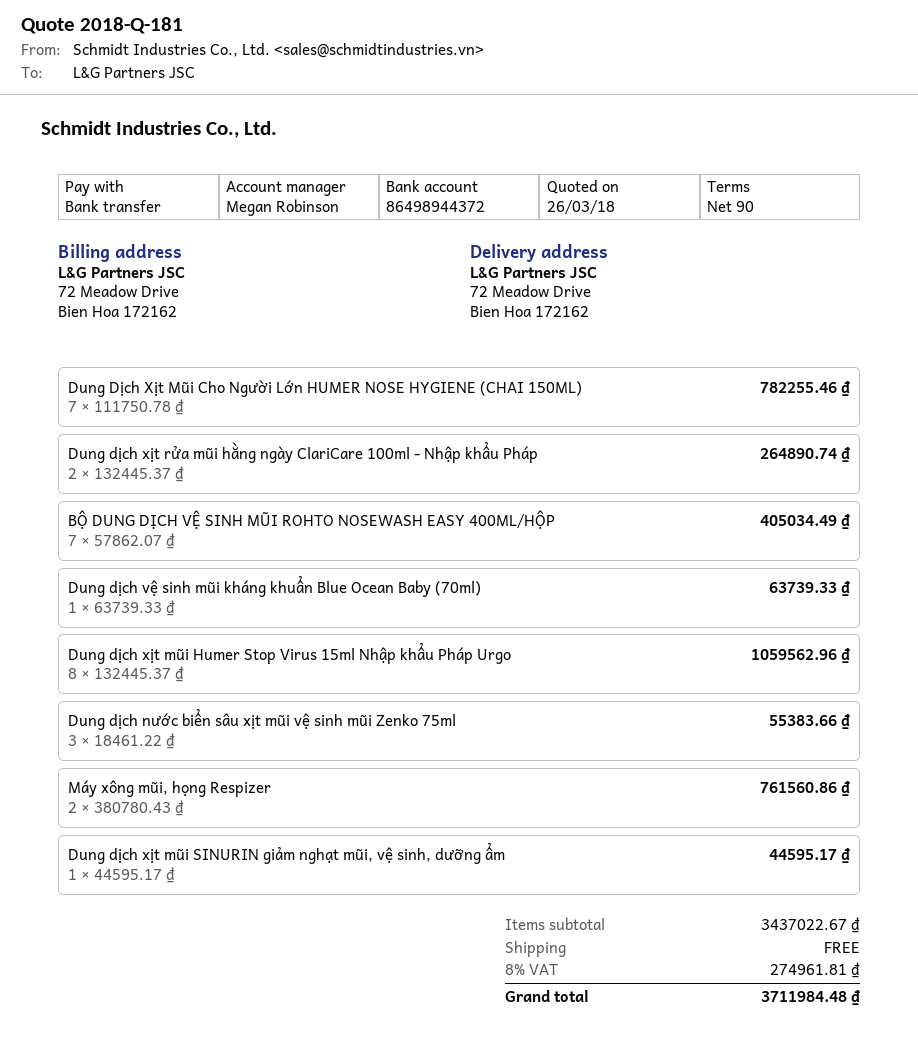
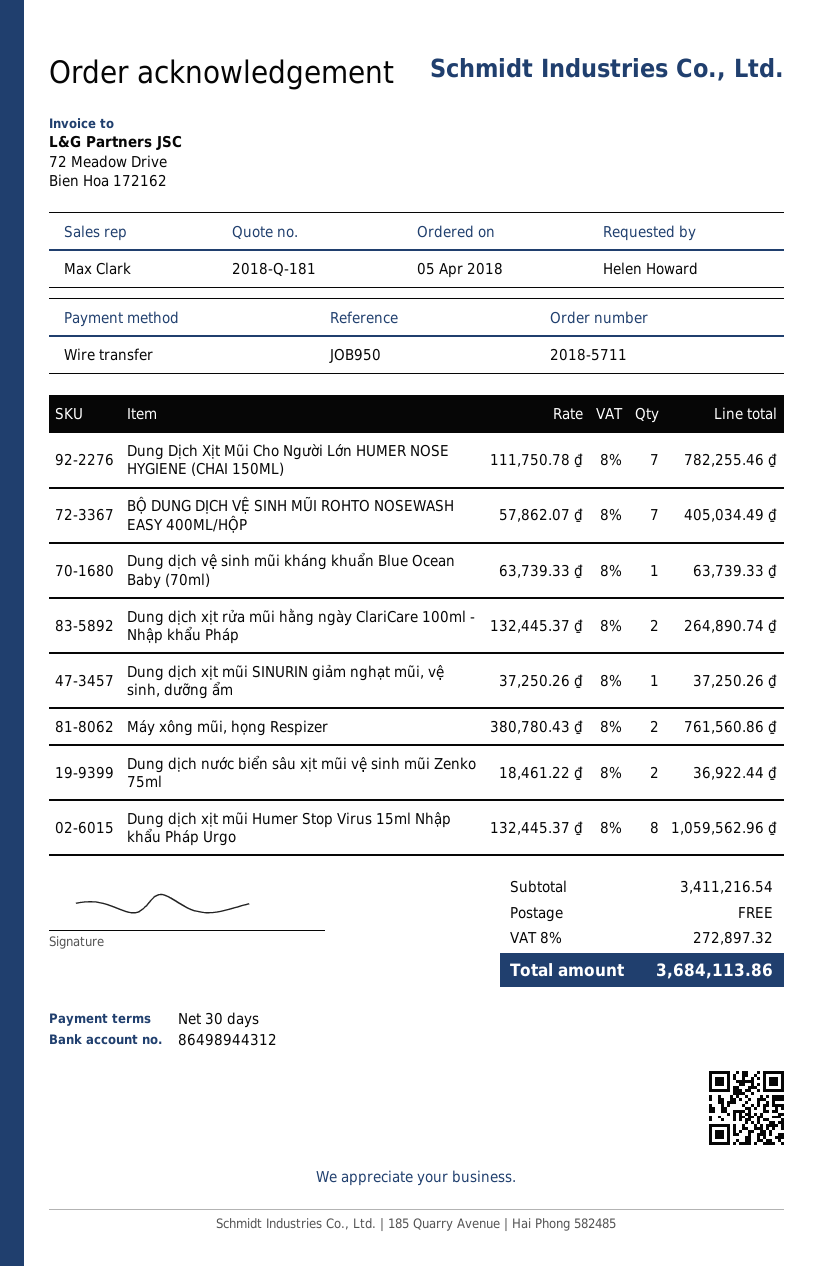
payment terms: 90 days -> 30 days
sales rep: Megan Robinson -> Max Clark
bank account: 86498944372 -> 86498944312
Dung dịch nước biển sâu xịt mũi vệ sinh mũi Zenko 75ml: 3 x 18461.22 = 55383.66 -> 2 x 18461.22 = 36922.44
Dung dịch xịt mũi SINURIN giảm nghạt mũi, vệ sinh, dưỡng ẩm: 1 x 44595.17 = 44595.17 -> 1 x 37250.26 = 37250.26
subtotal: 3437022.67 -> 3411216.54
tax: 8% = 274961.81 -> 8% = 272897.32
total: 3711984.48 -> 3684113.86

